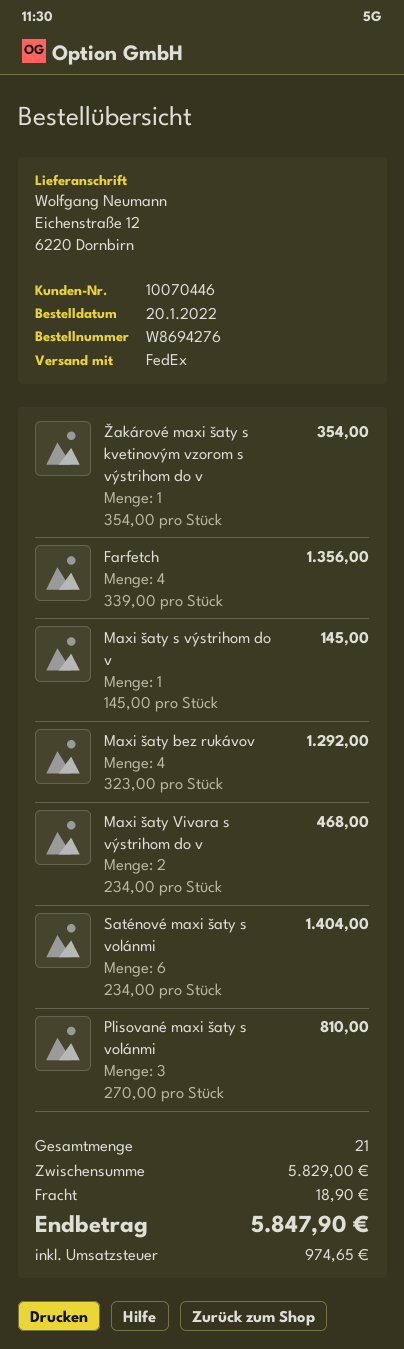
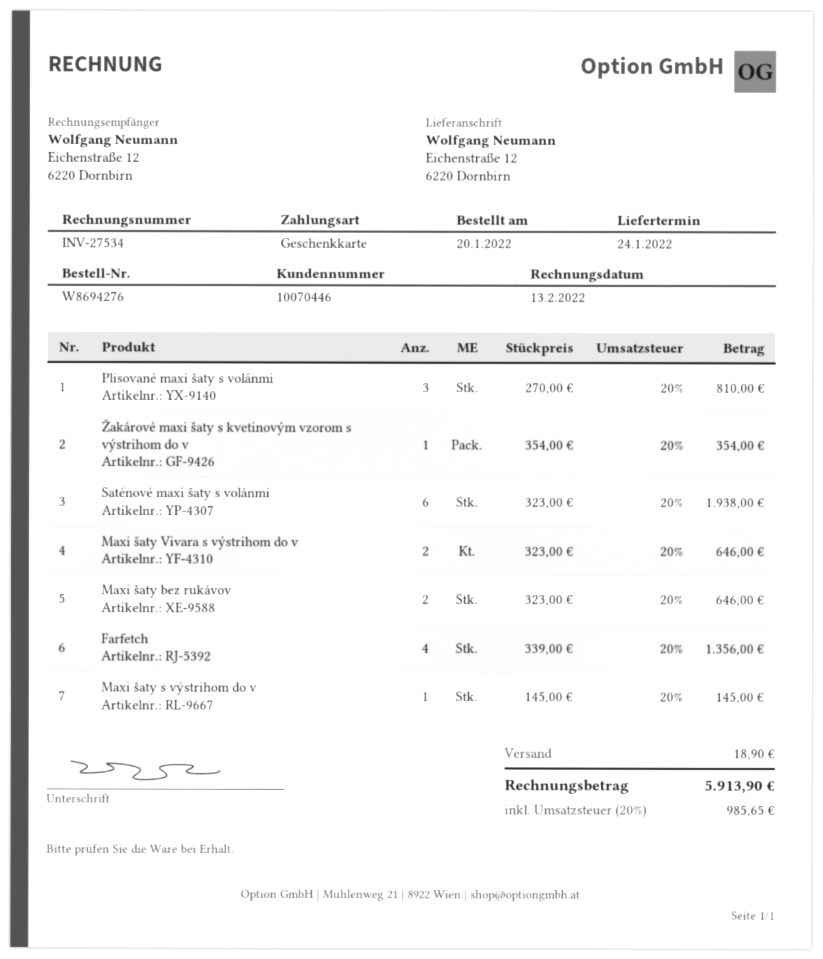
Maxi šaty bez rukávov: 4 x 323.00 = 1292.00 -> 2 x 323.00 = 646.00
Maxi šaty Vivara s výstrihom do v: 2 x 234.00 = 468.00 -> 2 x 323.00 = 646.00
Saténové maxi šaty s volánmi: 6 x 234.00 = 1404.00 -> 6 x 323.00 = 1938.00
tax: 974.65 -> 985.65
total: 5847.90 -> 5913.90

